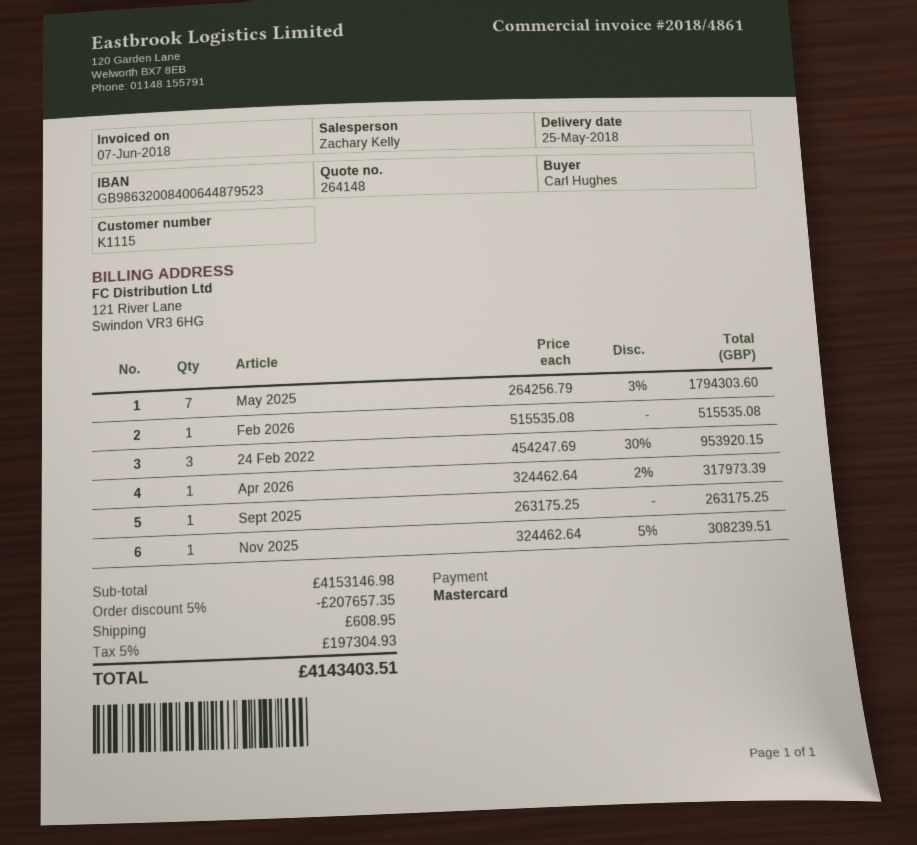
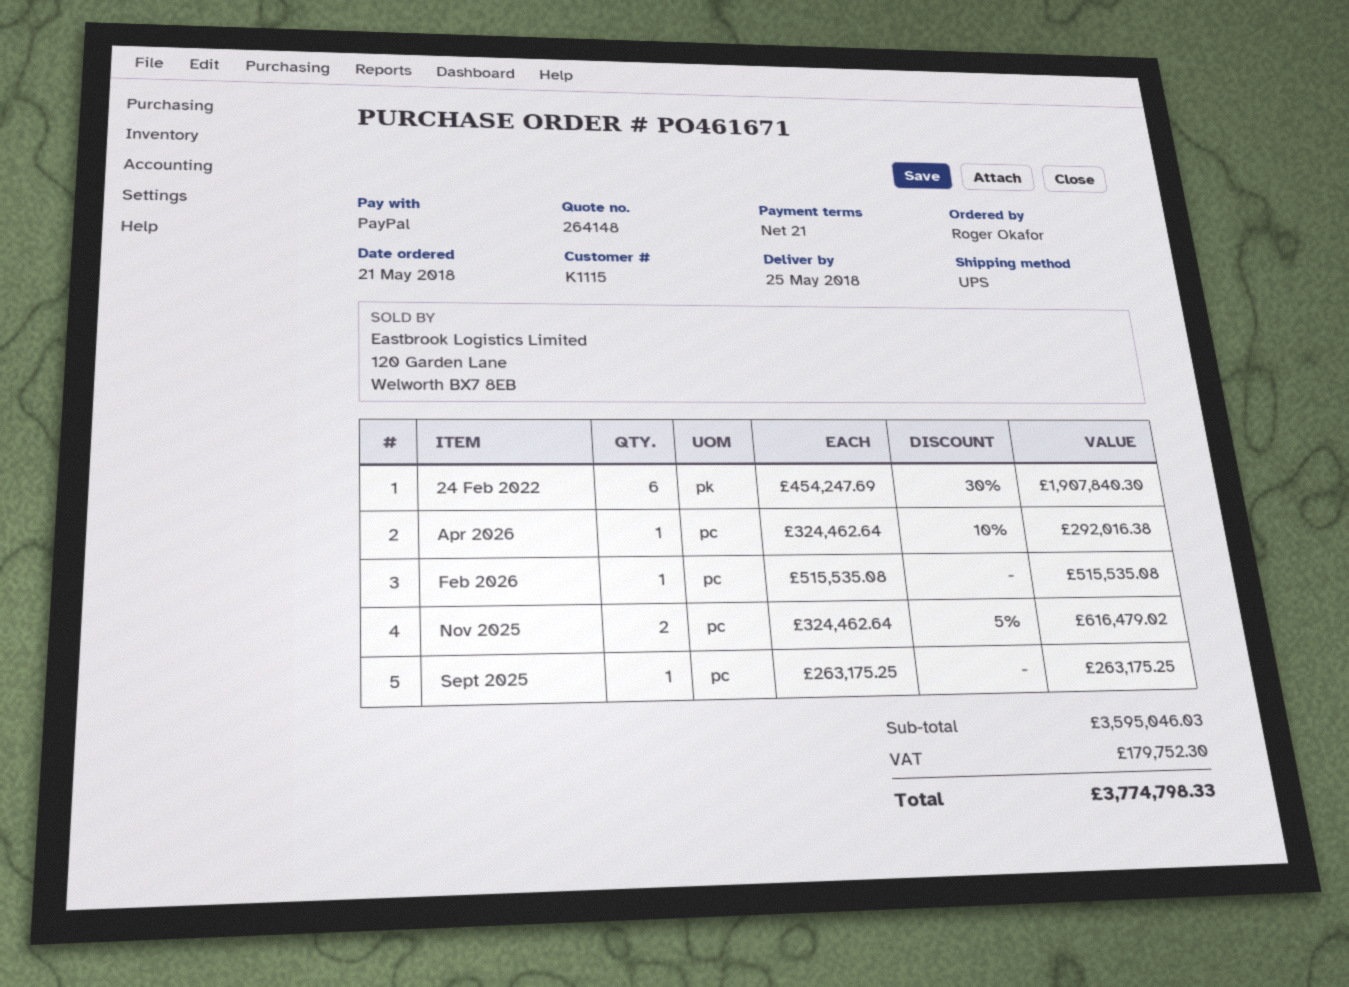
ordered by: Carl Hughes -> Roger Okafor
payment method: Mastercard -> PayPal
May 2025: 7 x 264256.79 - 3% = 1794303.60 -> none
24 Feb 2022: 3 x 454247.69 - 30% = 953920.15 -> 6 x 454247.69 - 30% = 1907840.30
Apr 2026: 1 x 324462.64 - 2% = 317973.39 -> 1 x 324462.64 - 10% = 292016.38
Nov 2025: 1 x 324462.64 - 5% = 308239.51 -> 2 x 324462.64 - 5% = 616479.02
subtotal: 4153146.98 -> 3595046.03
discount: 5% = 207657.35 -> none
shipping: 608.95 -> none
tax: 197304.93 -> 179752.30
total: 4143403.51 -> 3774798.33

